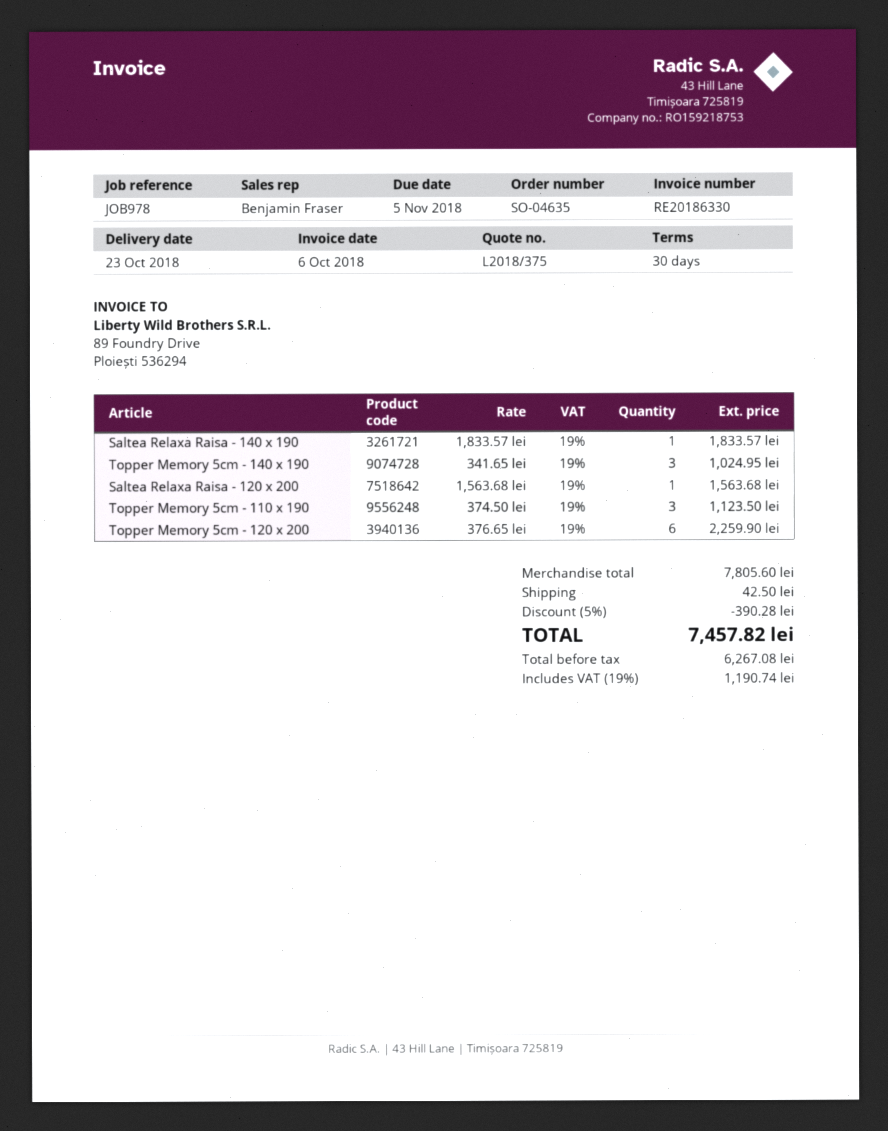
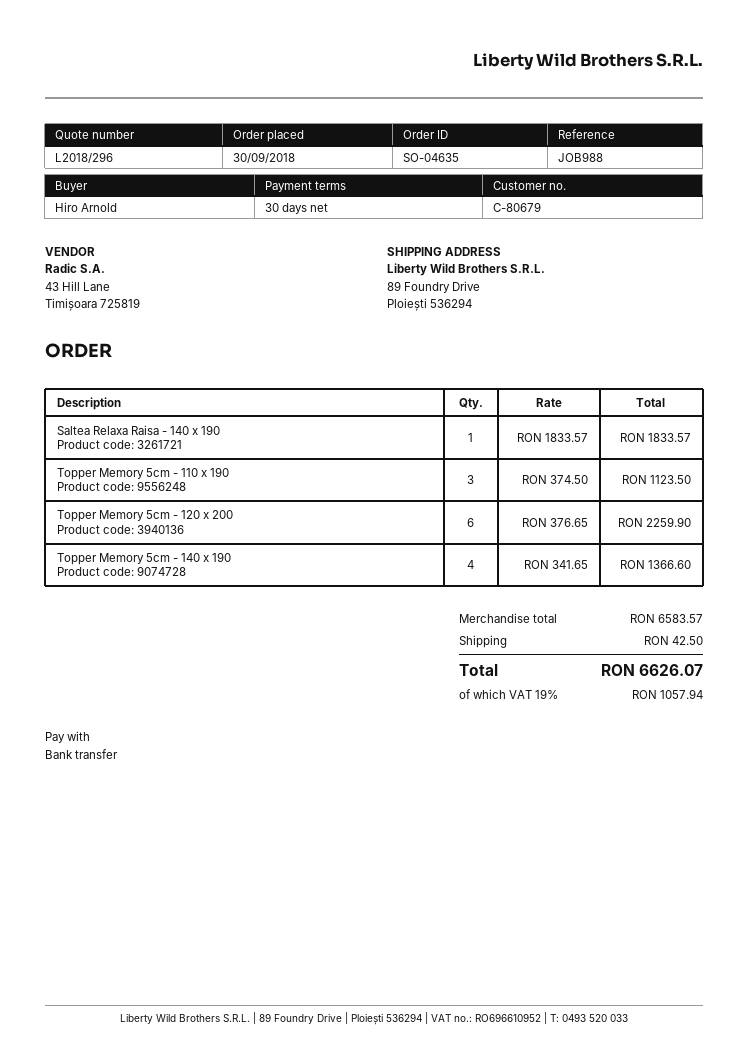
quote number: L2018/375 -> L2018/296
reference: JOB978 -> JOB988
Topper Memory 5cm - 140 x 190: 3 x 341.65 = 1024.95 -> 4 x 341.65 = 1366.60
Saltea Relaxa Raisa - 120 x 200: 1 x 1563.68 = 1563.68 -> none
subtotal: 7805.60 -> 6583.57
discount: 5% = 390.28 -> none
tax: 19% = 1190.74 -> 19% = 1057.94
total: 7457.82 -> 6626.07

